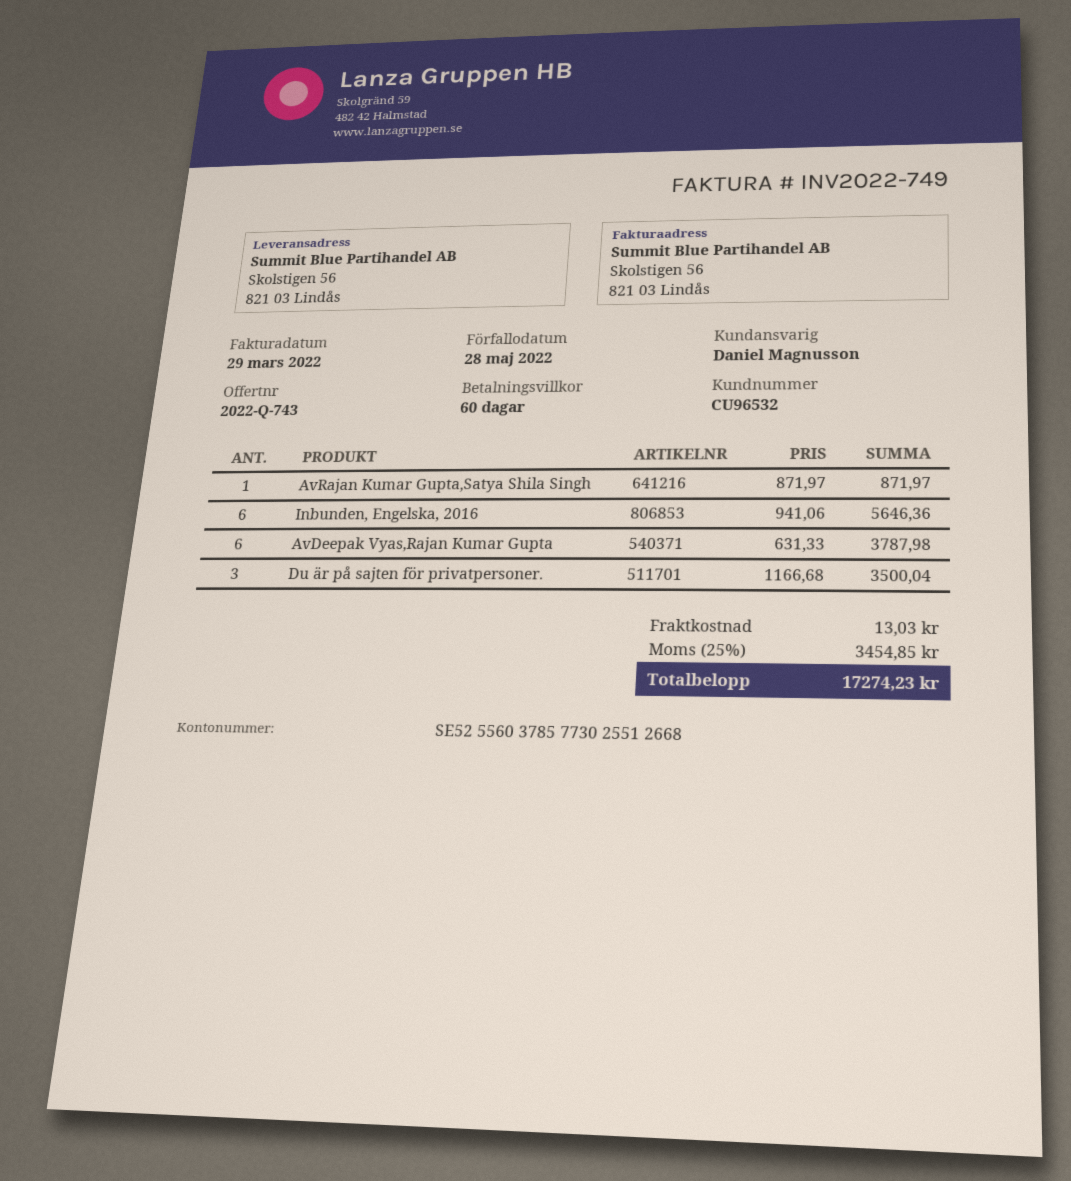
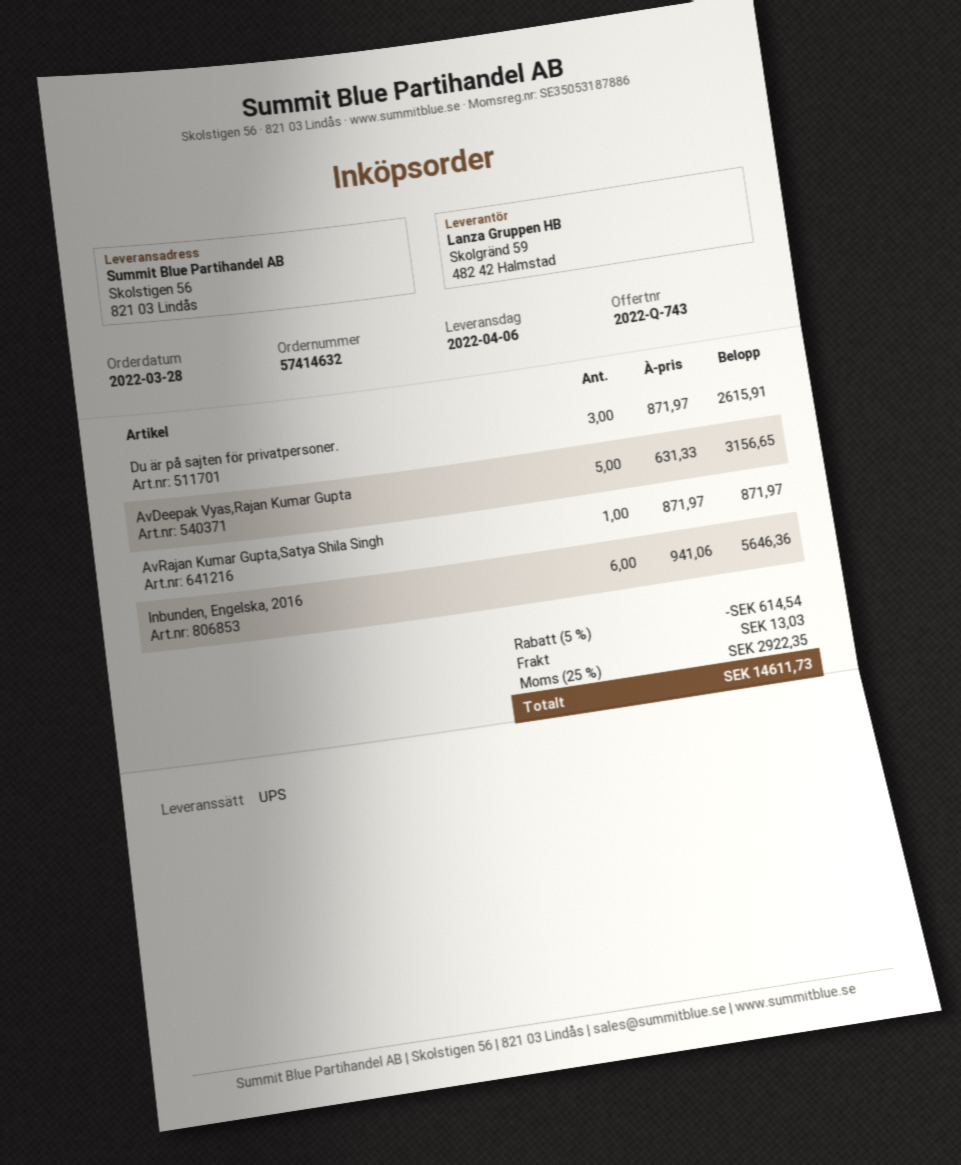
AvDeepak Vyas,Rajan Kumar Gupta: 6 x 631.33 = 3787.98 -> 5 x 631.33 = 3156.65
Du är på sajten för privatpersoner.: 3 x 1166.68 = 3500.04 -> 3 x 871.97 = 2615.91
discount: none -> 5% = 614.54
tax: 25% = 3454.85 -> 25% = 2922.35
total: 17274.23 -> 14611.73

